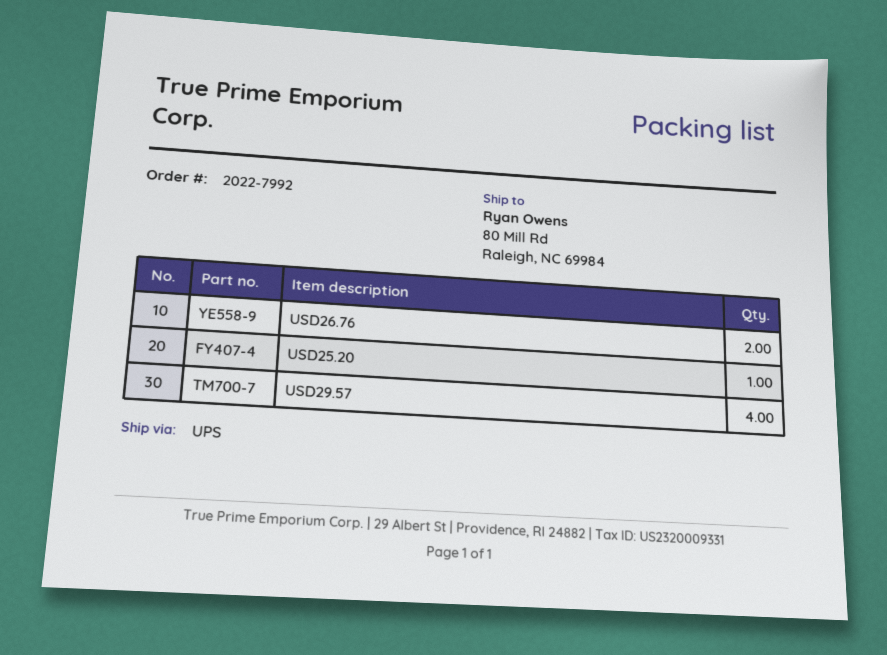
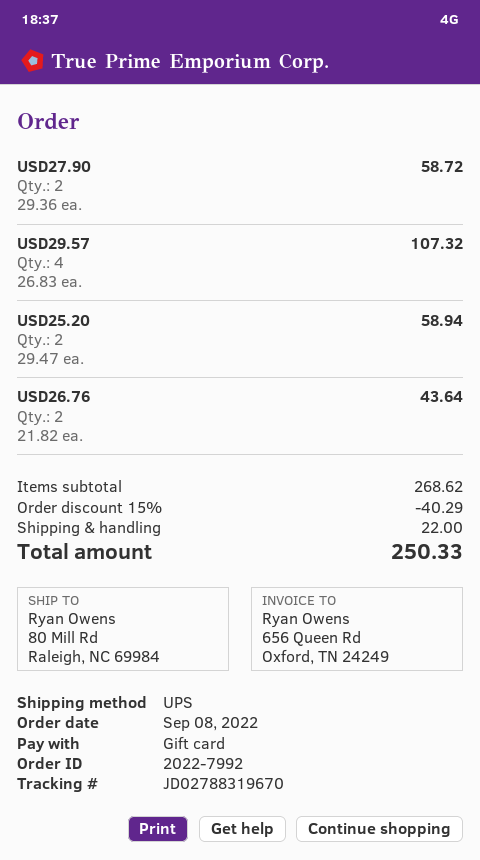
USD25.20: 1 -> 2
USD27.90: none -> 2

